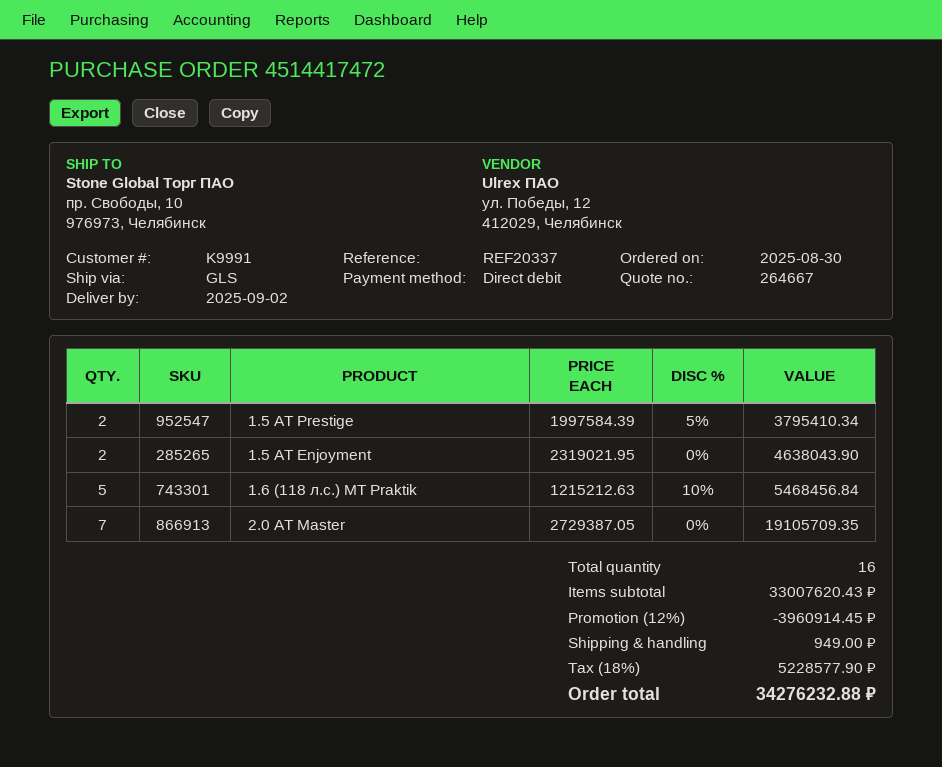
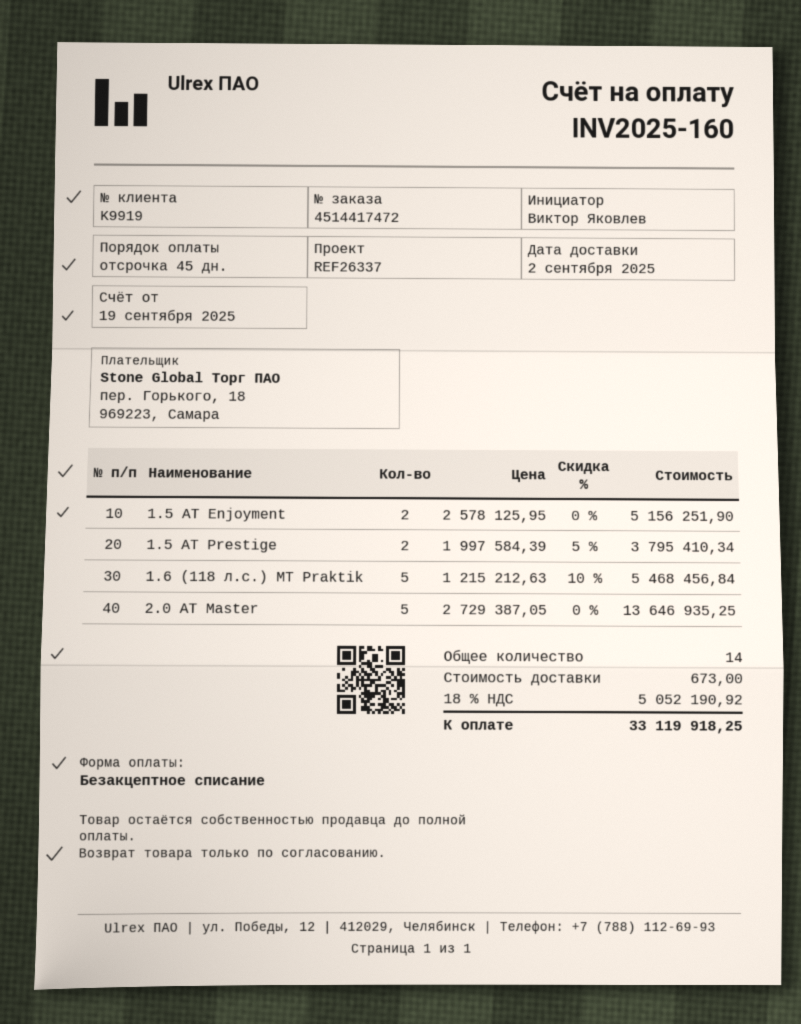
customer number: K9991 -> K9919
reference: REF20337 -> REF26337
1.5 AT Enjoyment: 2 x 2319021.95 = 4638043.90 -> 2 x 2578125.95 = 5156251.90
2.0 AT Master: 7 x 2729387.05 = 19105709.35 -> 5 x 2729387.05 = 13646935.25
total quantity: 16 -> 14
discount: 12% = 3960914.45 -> none
shipping: 949.00 -> 673.00
tax: 18% = 5228577.90 -> 18% = 5052190.92
total: 34276232.88 -> 33119918.25

